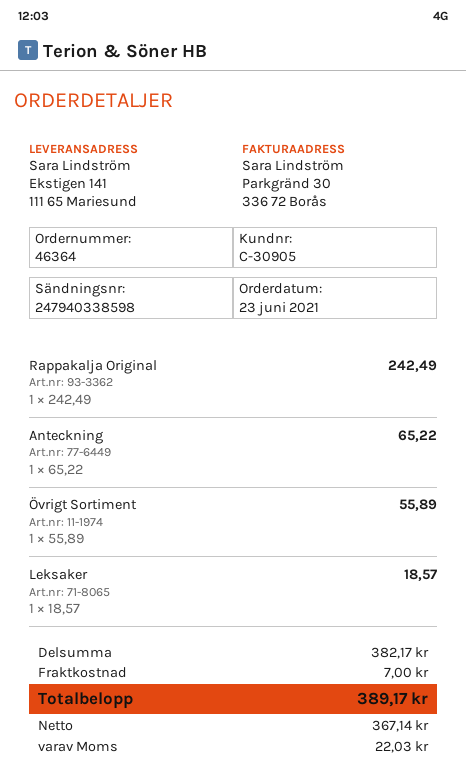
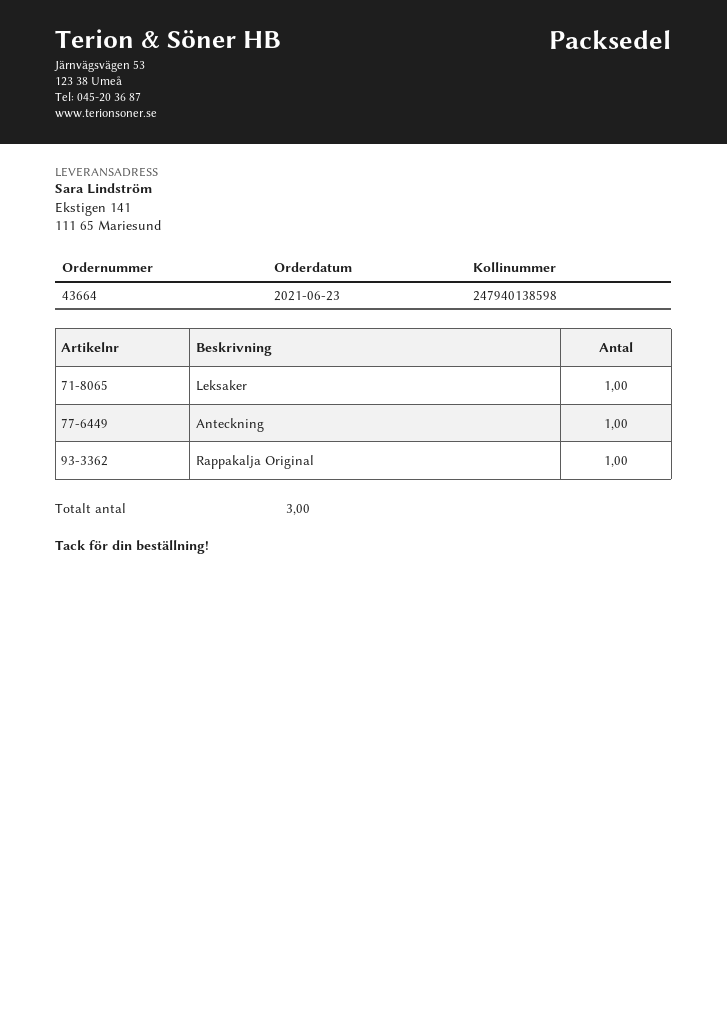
order number: 46364 -> 43664
tracking number: 247940338598 -> 247940138598
Övrigt Sortiment: 1 -> none

